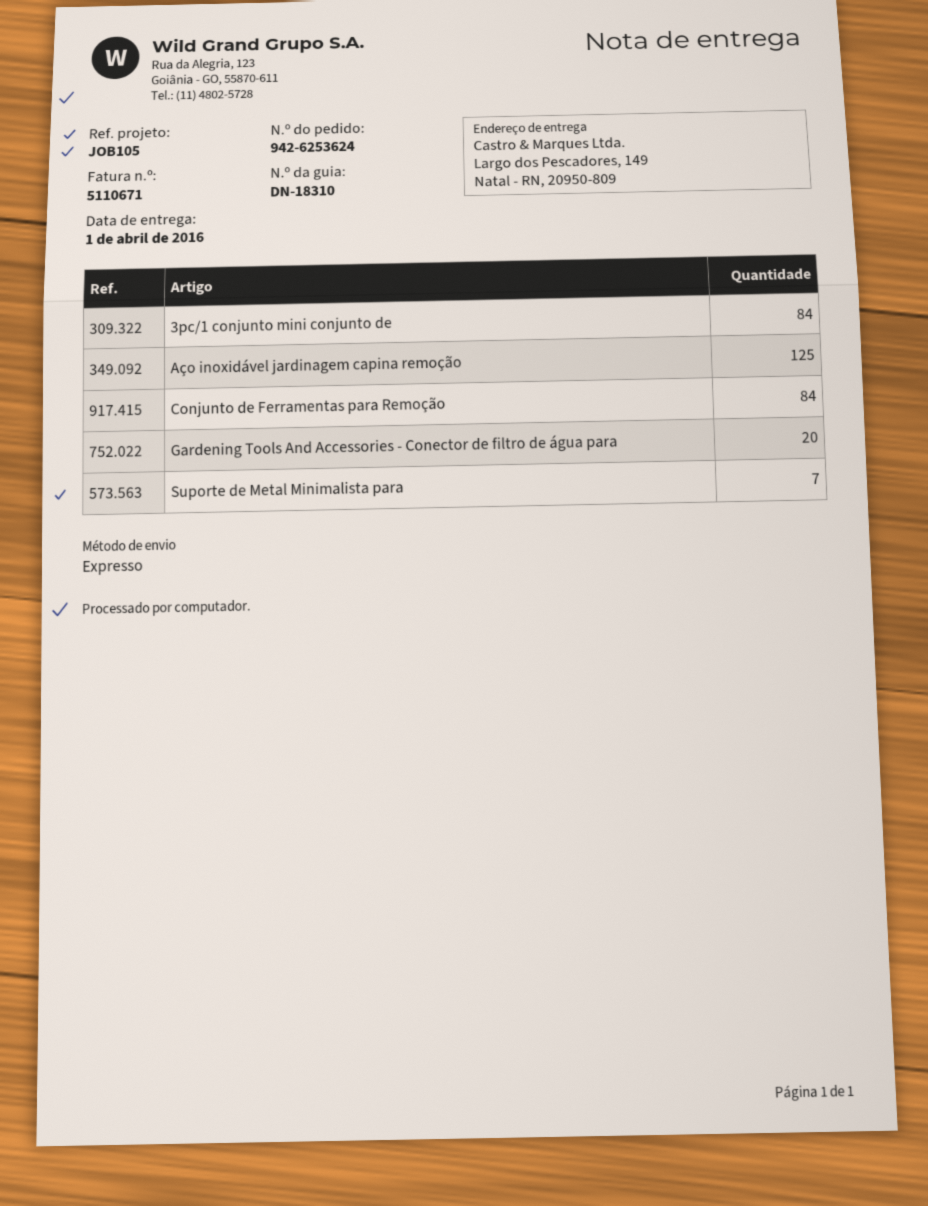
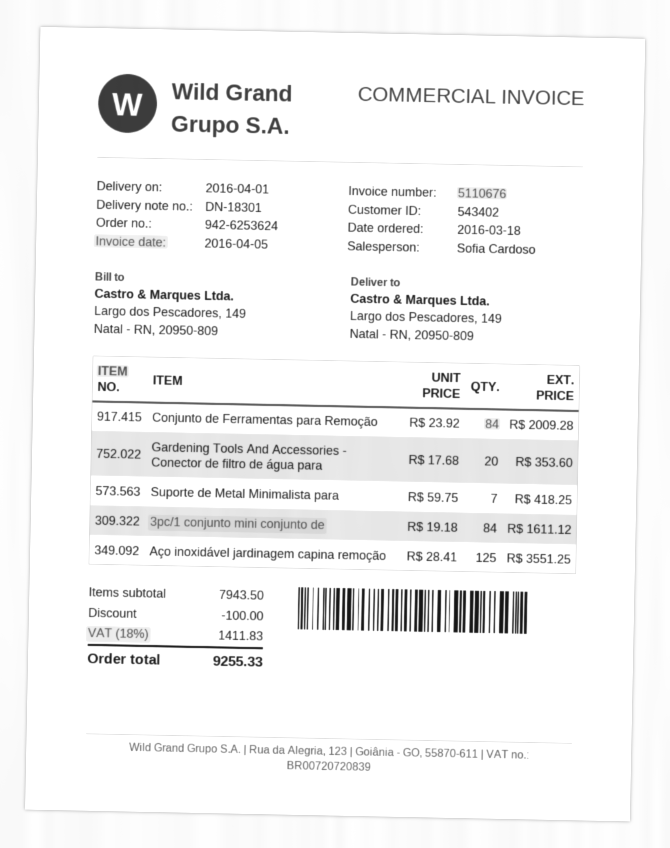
delivery note number: DN-18310 -> DN-18301
invoice number: 5110671 -> 5110676

